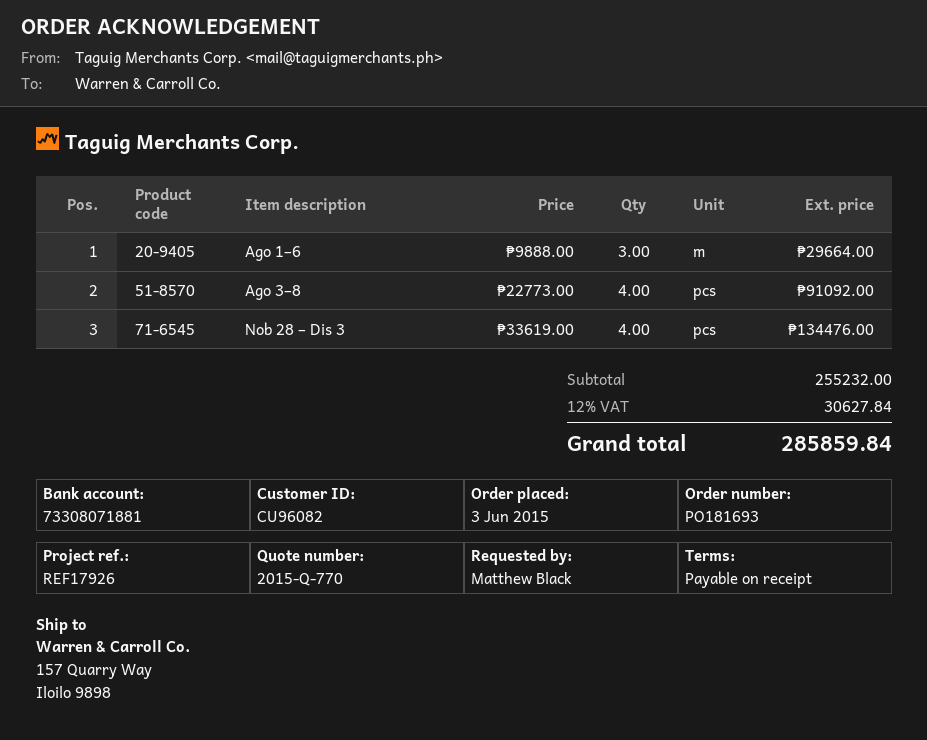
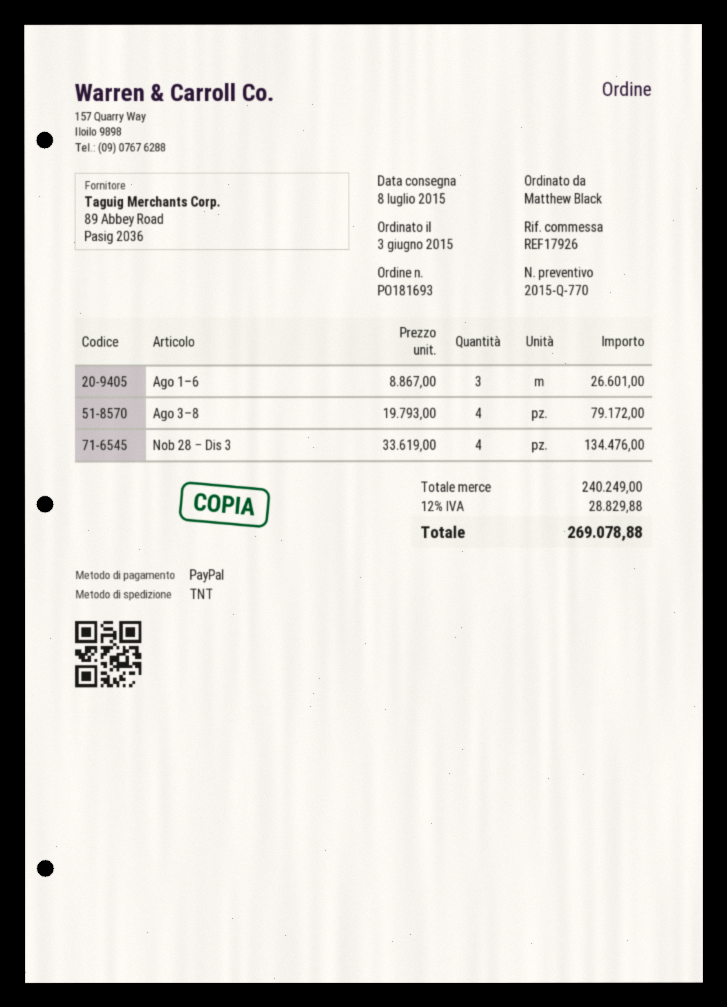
Ago 1–6: 3 x 9888.00 = 29664.00 -> 3 x 8867.00 = 26601.00
Ago 3–8: 4 x 22773.00 = 91092.00 -> 4 x 19793.00 = 79172.00
subtotal: 255232.00 -> 240249.00
tax: 12% = 30627.84 -> 12% = 28829.88
total: 285859.84 -> 269078.88

